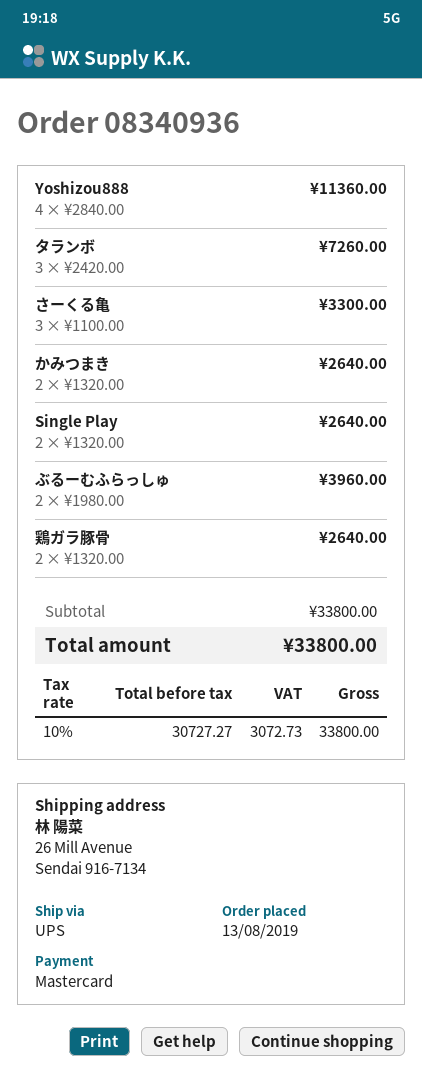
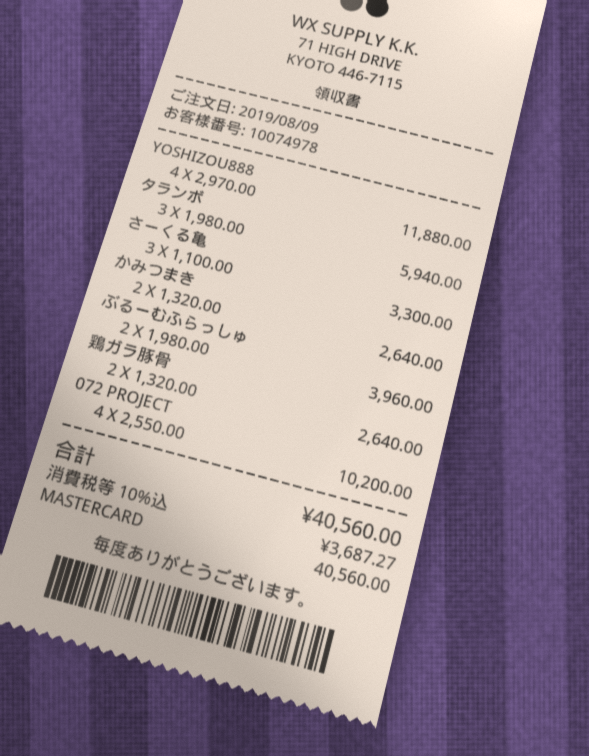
order date: 2019-08-13 -> 2019-08-09
Yoshizou888: 4 x 2840.00 = 11360.00 -> 4 x 2970.00 = 11880.00
タランボ: 3 x 2420.00 = 7260.00 -> 3 x 1980.00 = 5940.00
Single Play: 2 x 1320.00 = 2640.00 -> none
072 PROJECT: none -> 4 x 2550.00 = 10200.00
tax: 10% = 3072.73 -> 10% = 3687.27
total: 33800.00 -> 40560.00

